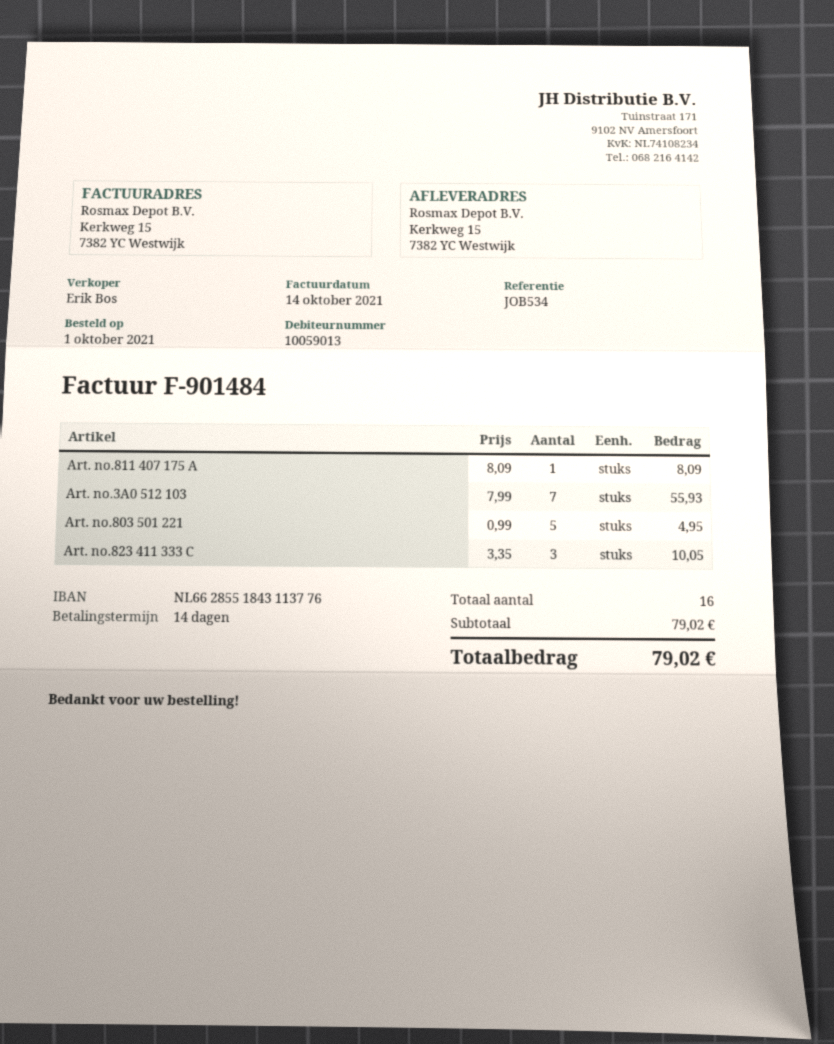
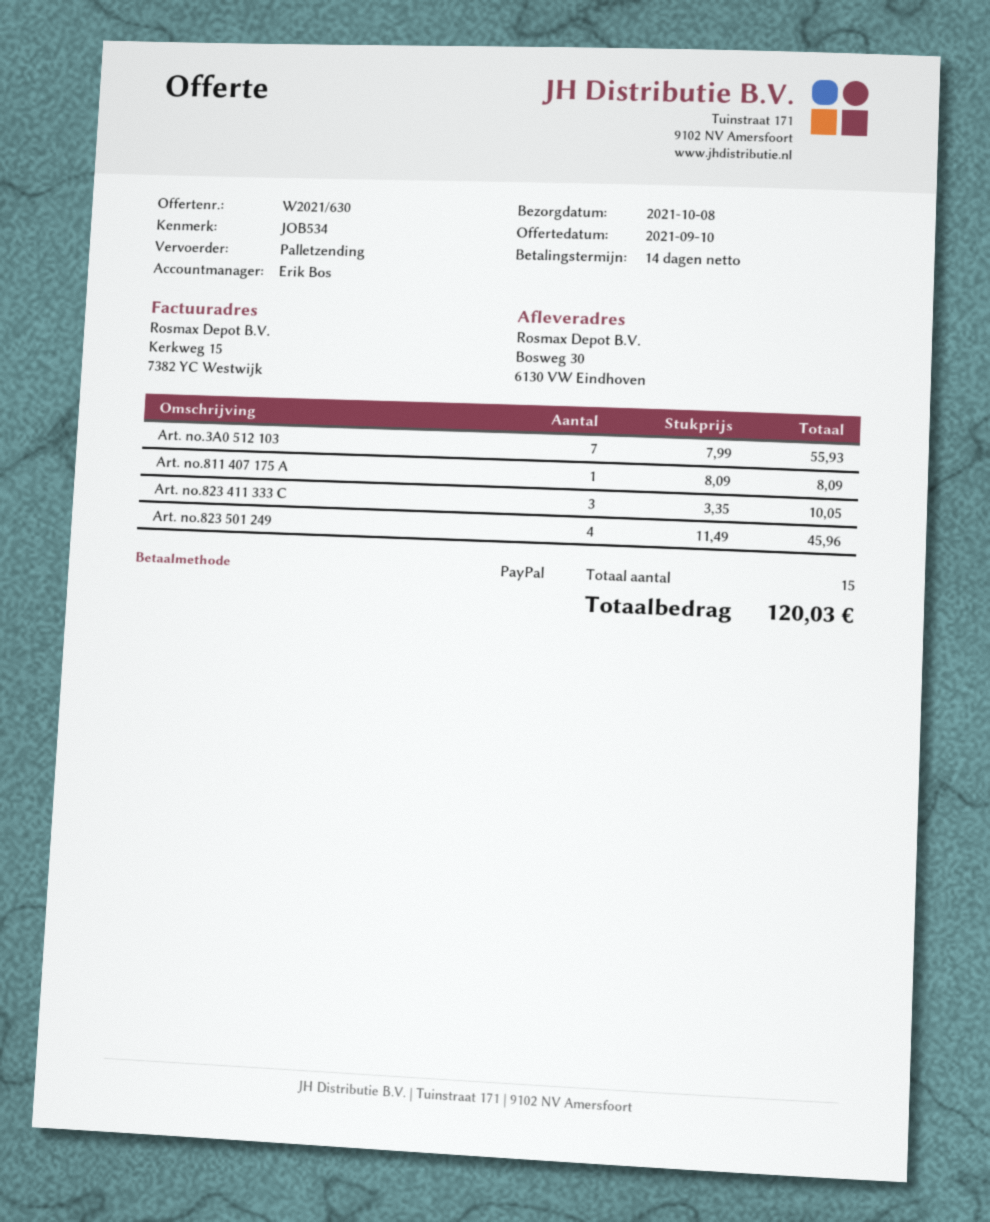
ship to: Kerkweg 15, 7382 YC Westwijk -> Bosweg 30, 6130 VW Eindhoven
Art. no.803 501 221: 5 x 0.99 = 4.95 -> none
Art. no.823 501 249: none -> 4 x 11.49 = 45.96
total quantity: 16 -> 15
total: 79.02 -> 120.03

